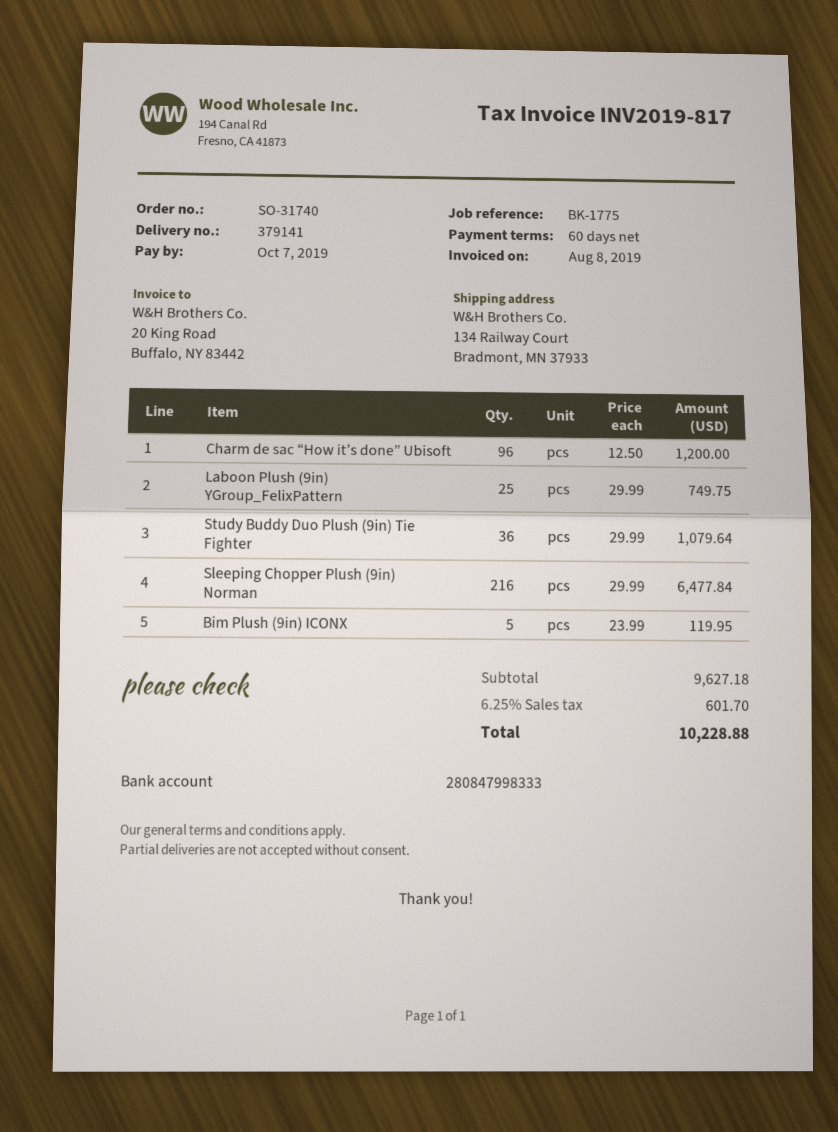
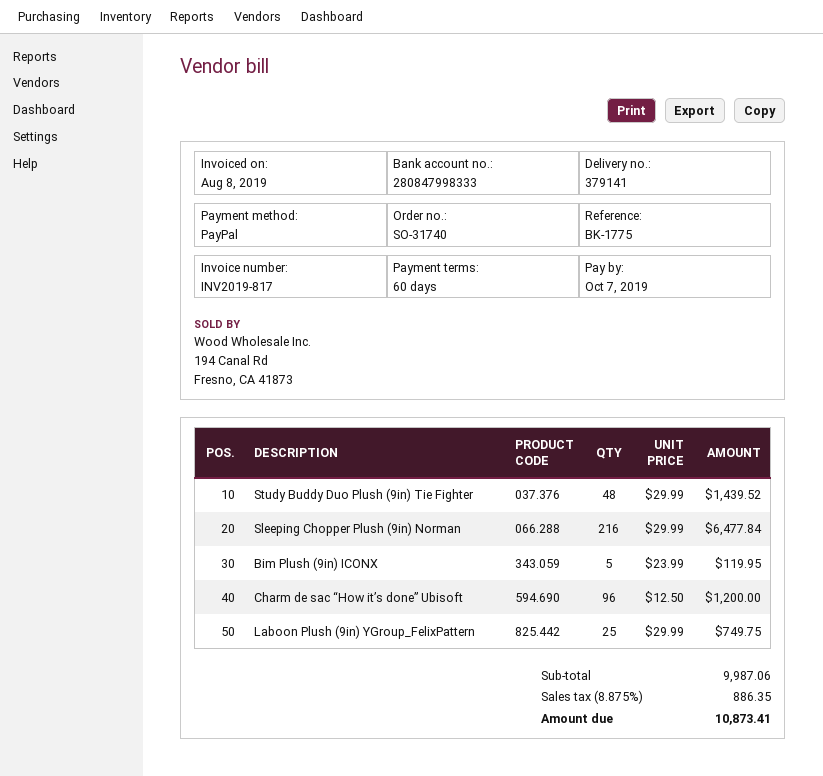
Study Buddy Duo Plush (9in) Tie Fighter: 36 x 29.99 = 1079.64 -> 48 x 29.99 = 1439.52
subtotal: 9627.18 -> 9987.06
tax: 6.25% = 601.70 -> 8.875% = 886.35
total: 10228.88 -> 10873.41

